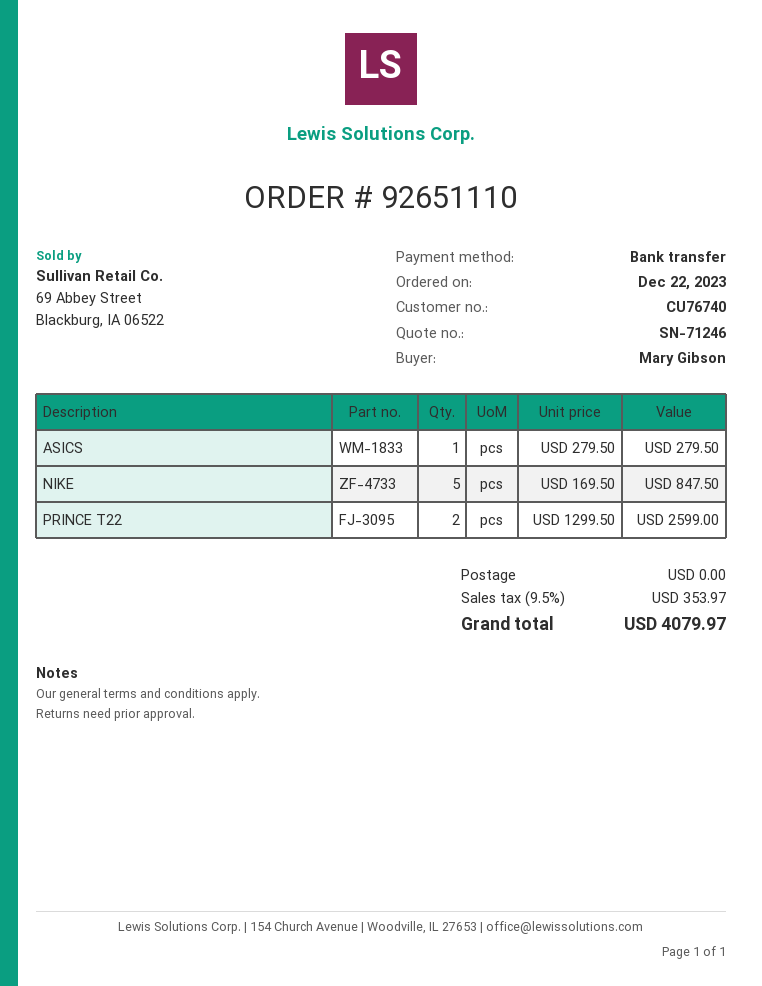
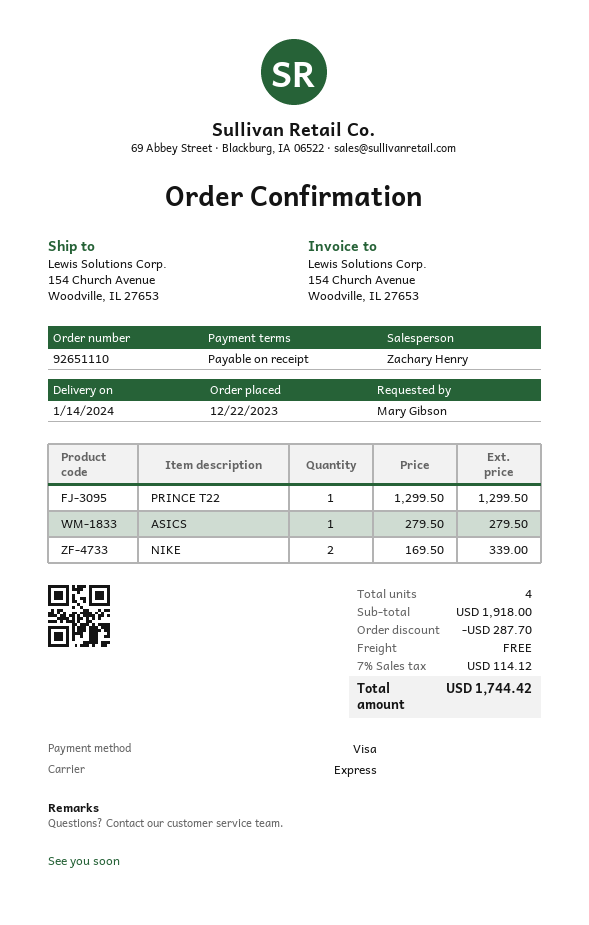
payment method: bank transfer -> Visa
NIKE: 5 x 169.50 = 847.50 -> 2 x 169.50 = 339.00
PRINCE T22: 2 x 1299.50 = 2599.00 -> 1 x 1299.50 = 1299.50
discount: none -> 287.70
tax: 9.5% = 353.97 -> 7% = 114.12
total: 4079.97 -> 1744.42

